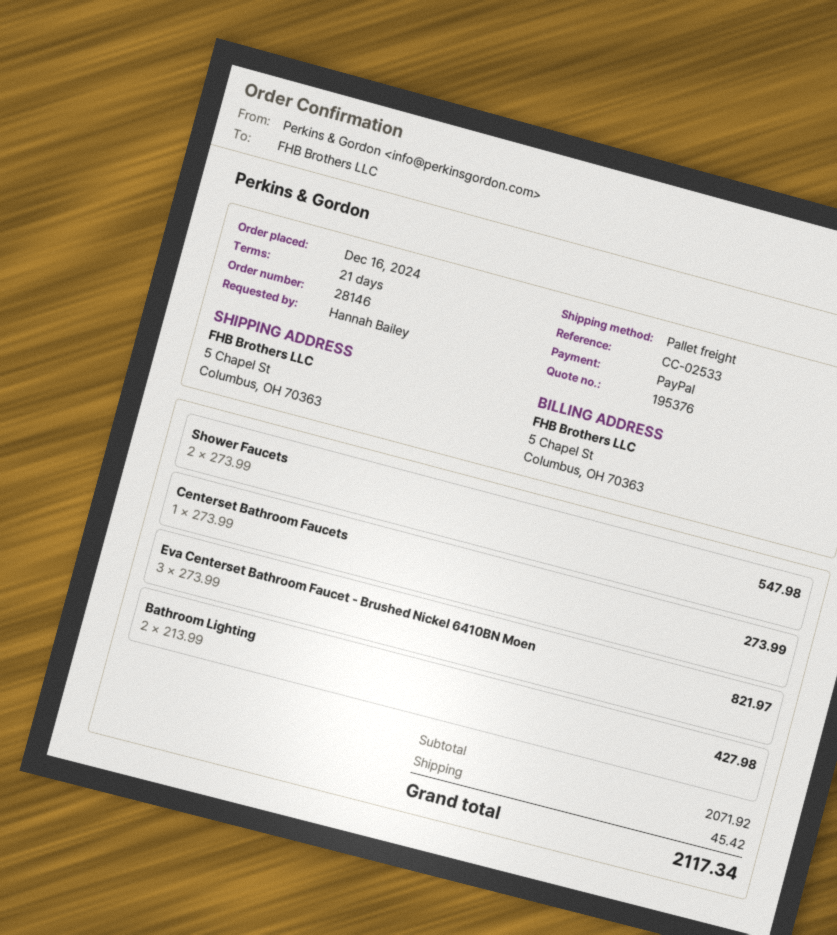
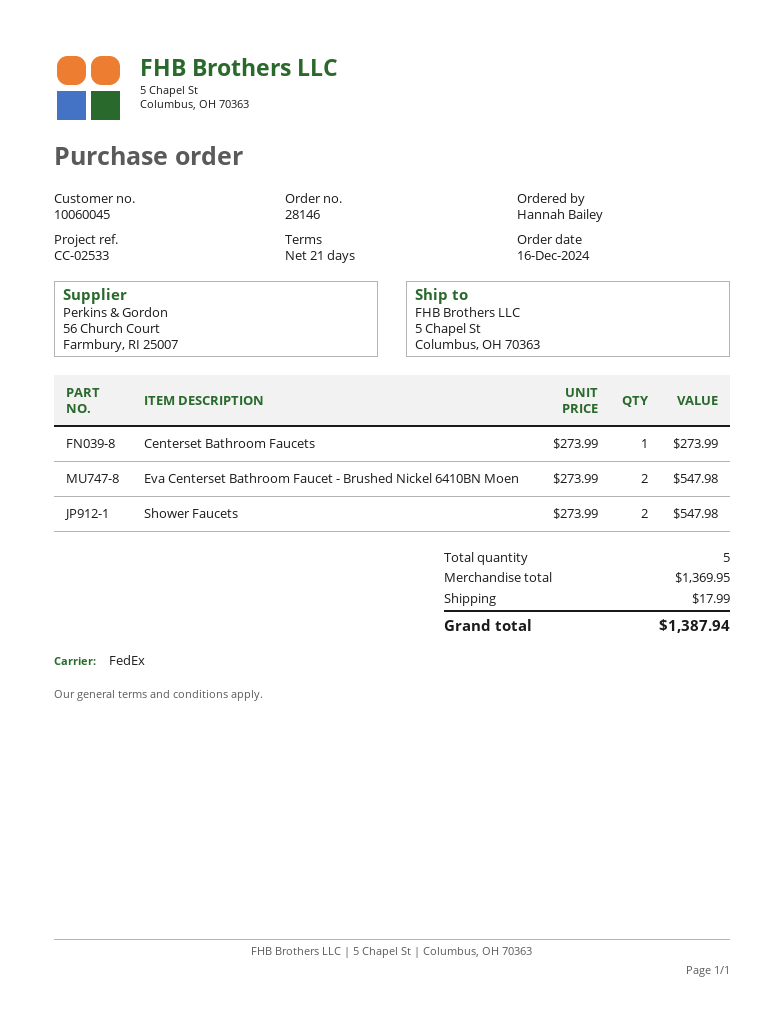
shipping method: pallet freight -> FedEx
Eva Centerset Bathroom Faucet - Brushed Nickel 6410BN Moen: 3 x 273.99 = 821.97 -> 2 x 273.99 = 547.98
Bathroom Lighting: 2 x 213.99 = 427.98 -> none
subtotal: 2071.92 -> 1369.95
shipping: 45.42 -> 17.99
total: 2117.34 -> 1387.94

